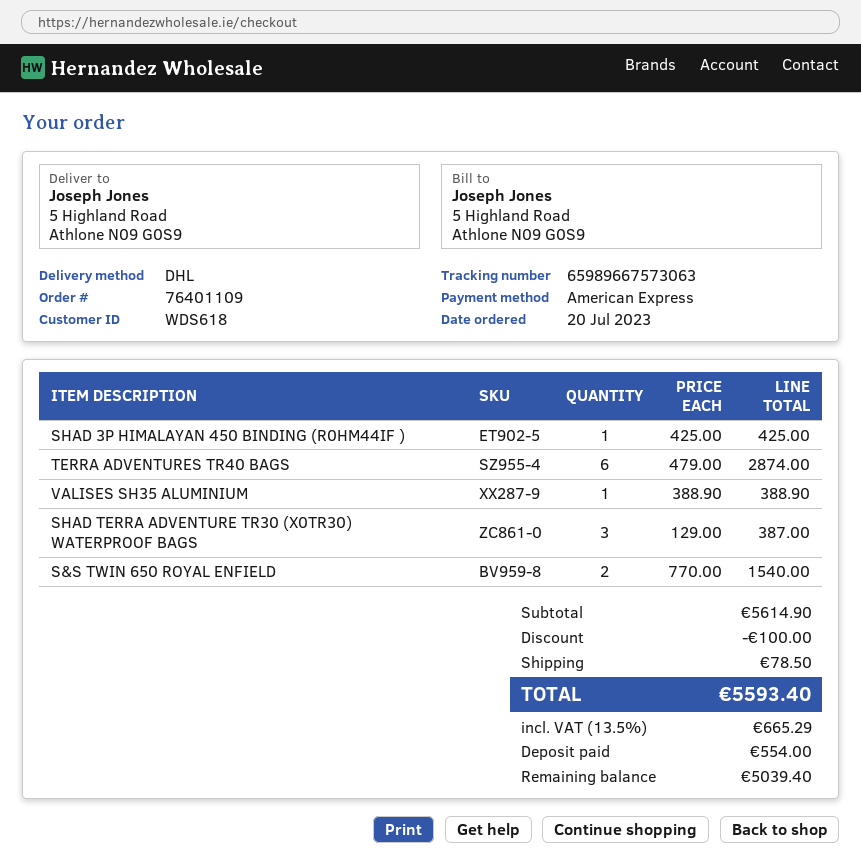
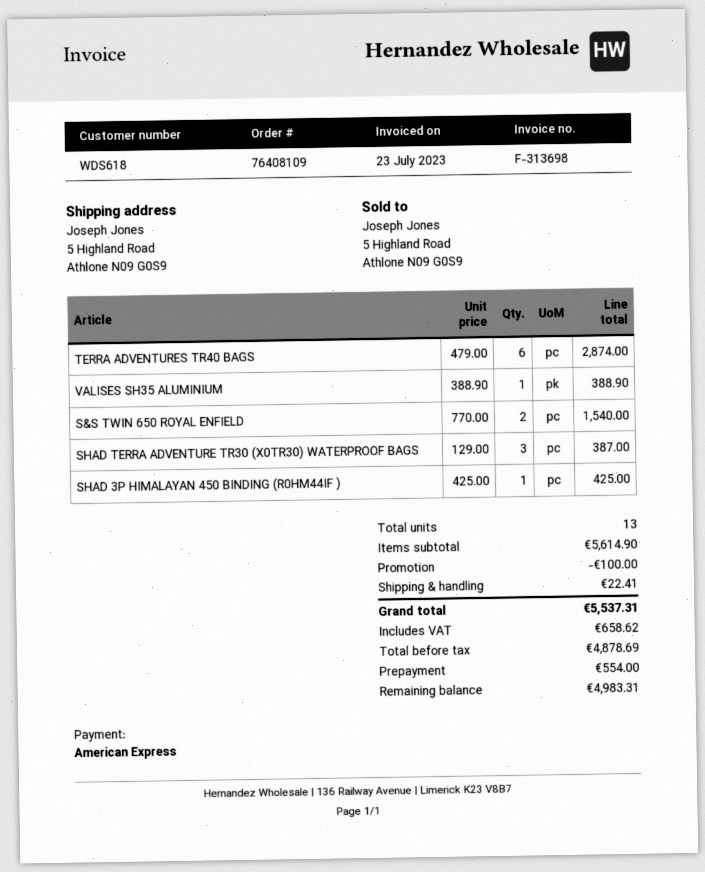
order number: 76401109 -> 76408109
shipping: 78.50 -> 22.41
tax: 665.29 -> 658.62
total: 5593.40 -> 5537.31
balance: 5039.40 -> 4983.31

